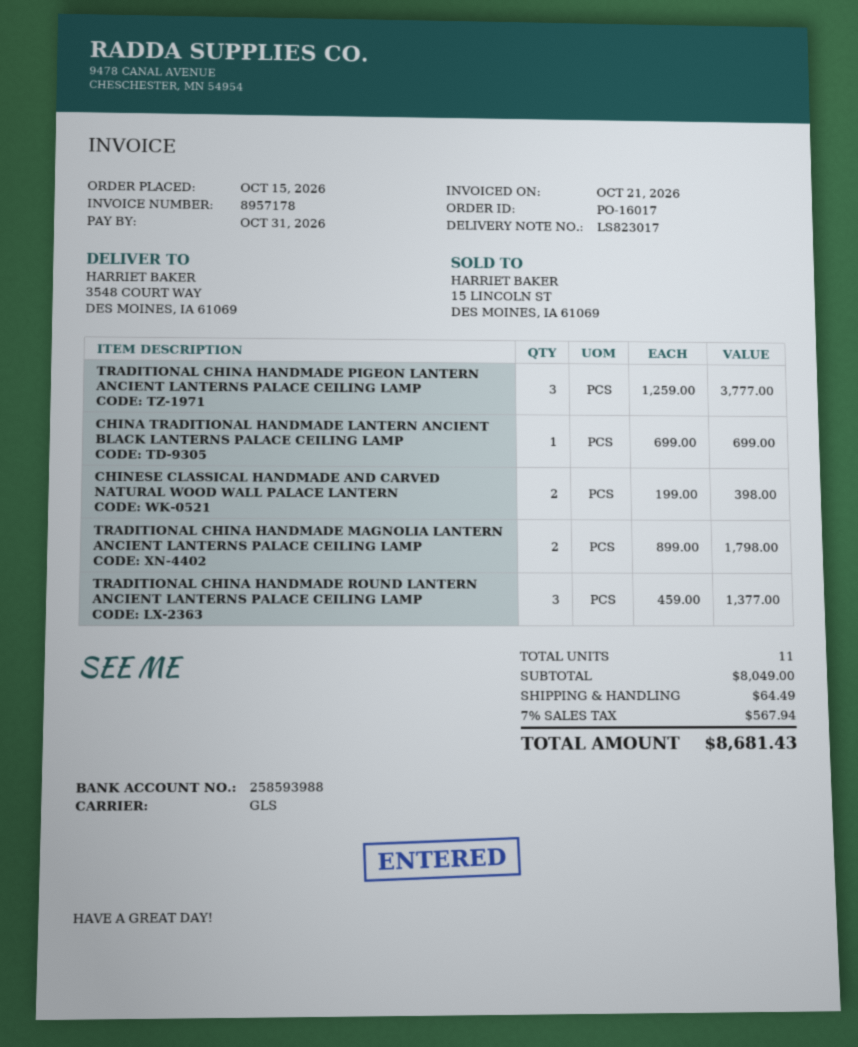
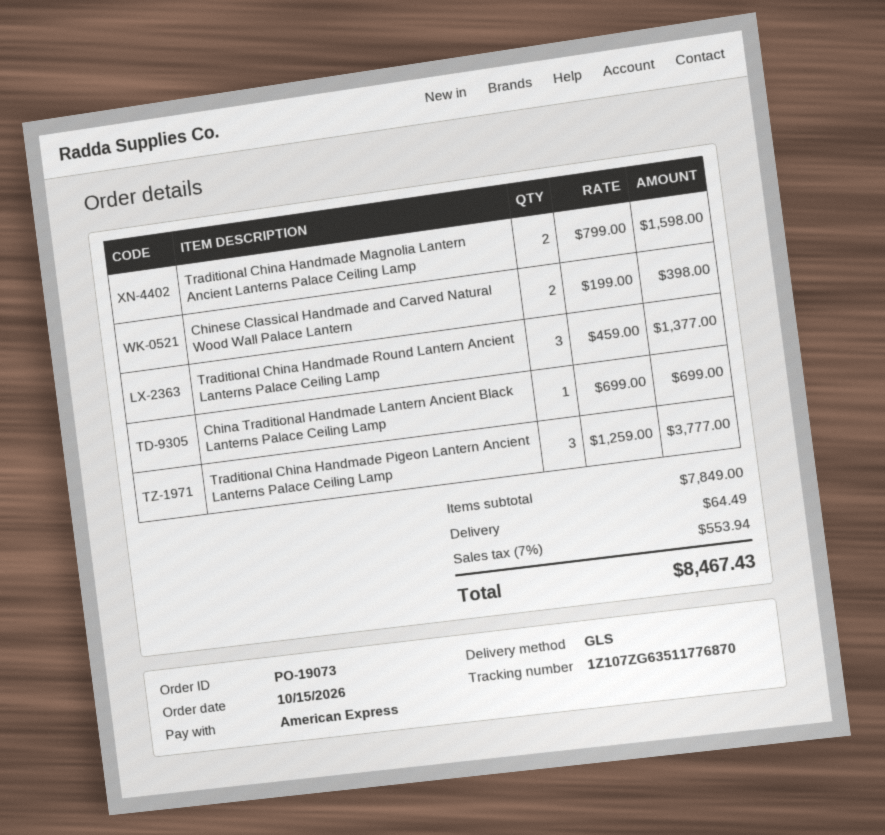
order number: PO-16017 -> PO-19073
TRADITIONAL CHINA HANDMADE MAGNOLIA LANTERN ANCIENT LANTERNS PALACE CEILING LAMP: 2 x 899.00 = 1798.00 -> 2 x 799.00 = 1598.00
subtotal: 8049.00 -> 7849.00
tax: 7% = 567.94 -> 7% = 553.94
total: 8681.43 -> 8467.43

